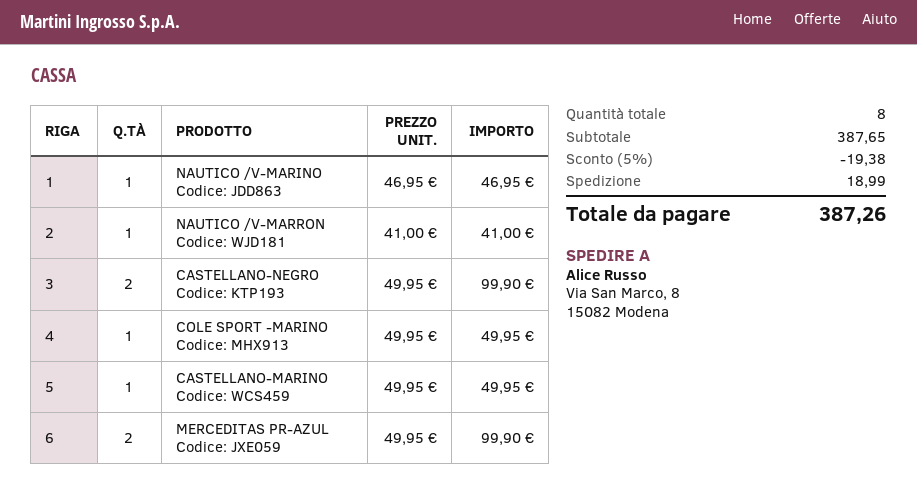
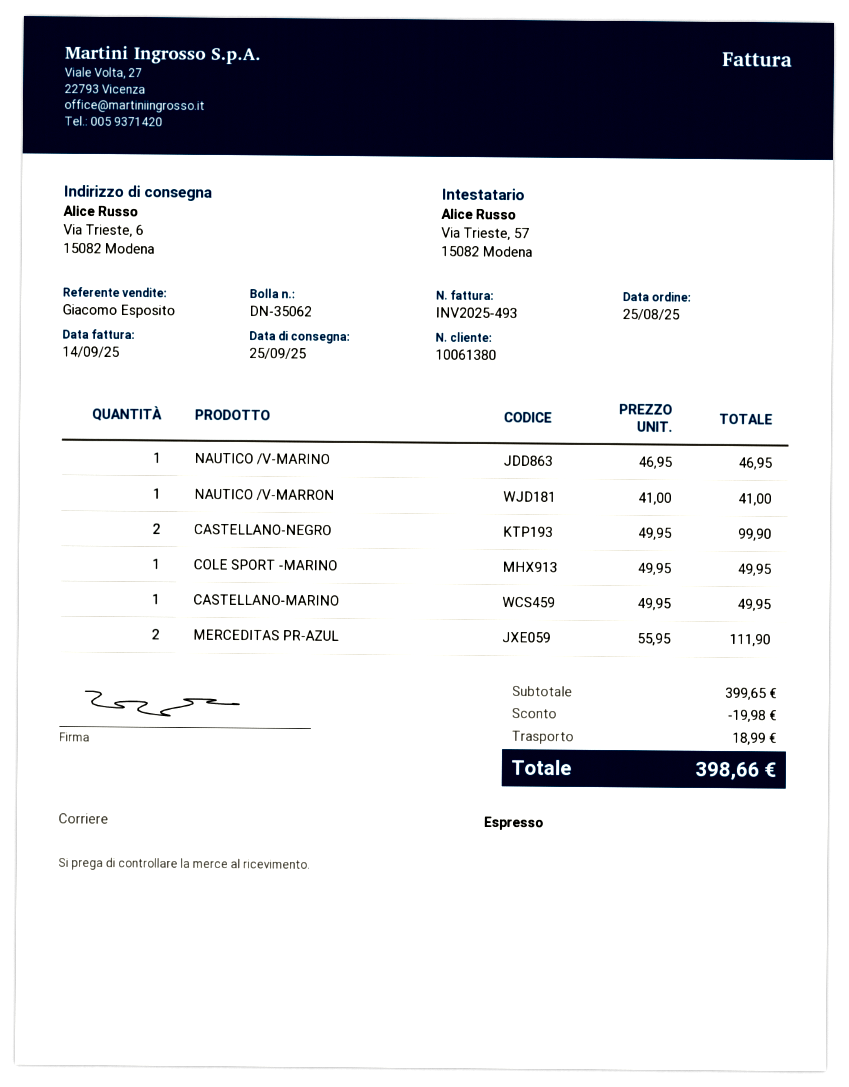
ship to: Via San Marco, 8, 15082 Modena -> Via Trieste, 6, 15082 Modena
MERCEDITAS PR-AZUL: 2 x 49.95 = 99.90 -> 2 x 55.95 = 111.90
subtotal: 387.65 -> 399.65
discount: 19.38 -> 19.98
total: 387.26 -> 398.66

